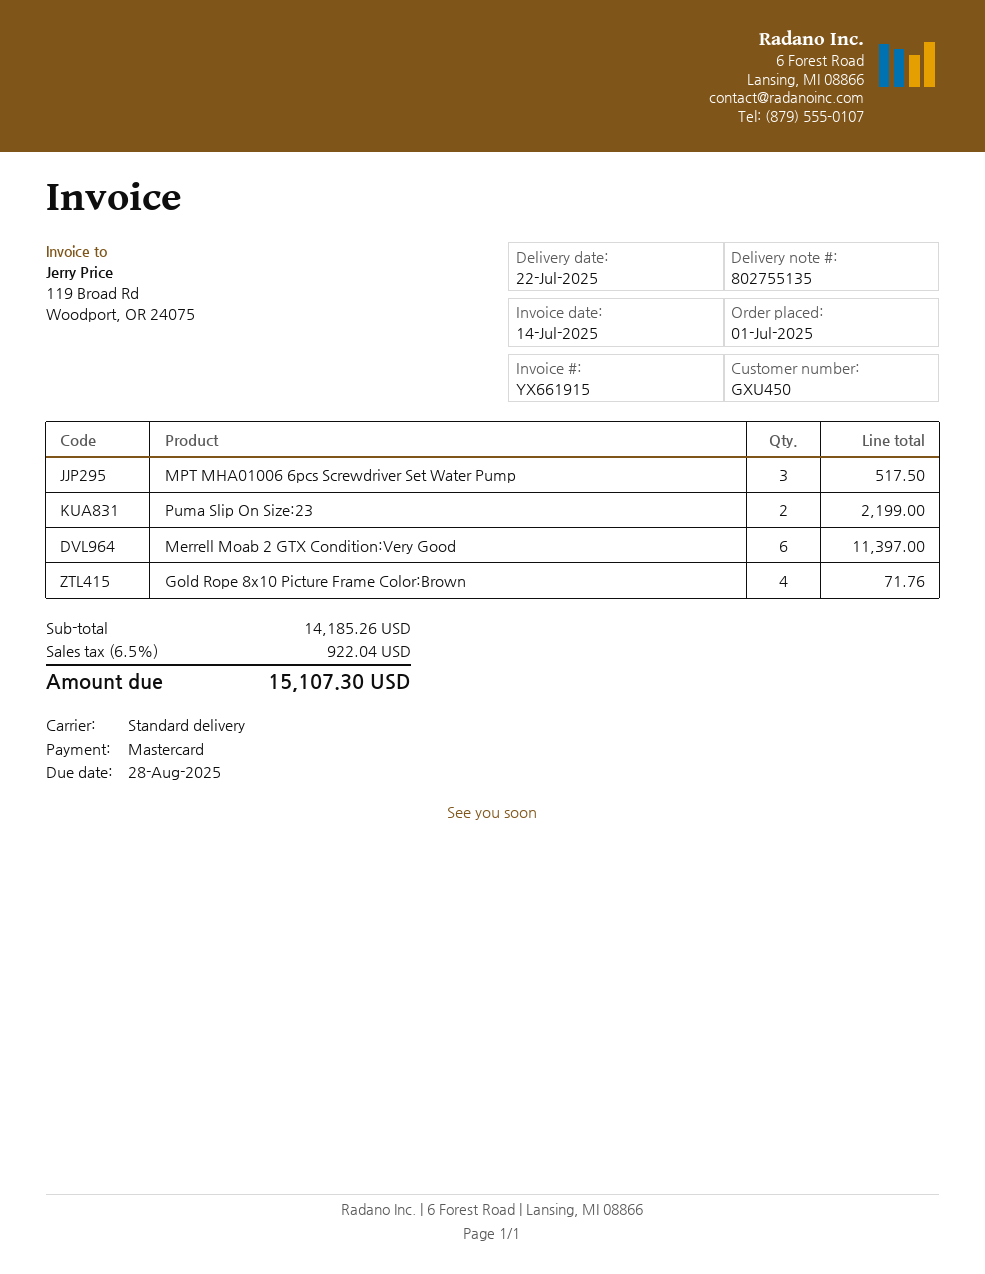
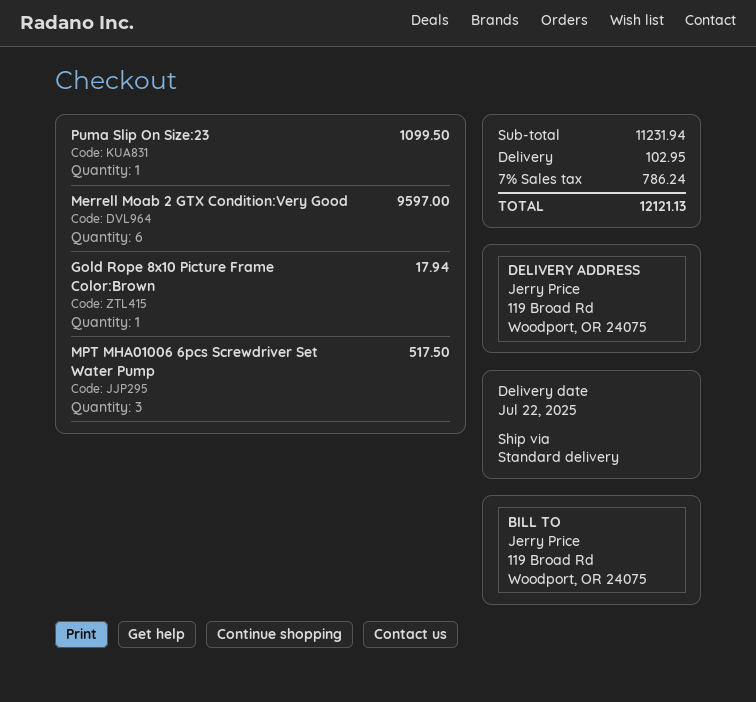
Puma Slip On Size:23: 2 for 2199.00 -> 1 for 1099.50
Merrell Moab 2 GTX Condition:Very Good: 6 for 11397.00 -> 6 for 9597.00
Gold Rope 8x10 Picture Frame Color:Brown: 4 for 71.76 -> 1 for 17.94
subtotal: 14185.26 -> 11231.94
shipping: none -> 102.95
tax: 6.5% = 922.04 -> 7% = 786.24
total: 15107.30 -> 12121.13

